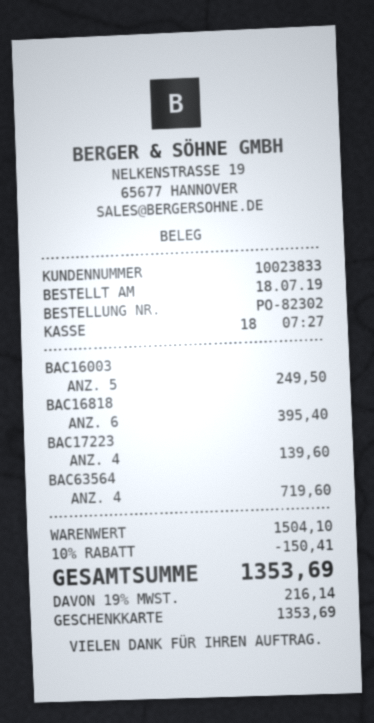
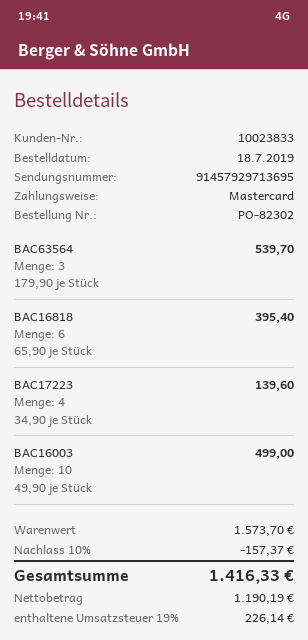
payment method: gift card -> Mastercard
BAC16003: 5 for 249.50 -> 10 for 499.00
BAC63564: 4 for 719.60 -> 3 for 539.70
subtotal: 1504.10 -> 1573.70
discount: 10% = 150.41 -> 10% = 157.37
tax: 19% = 216.14 -> 19% = 226.14
total: 1353.69 -> 1416.33

